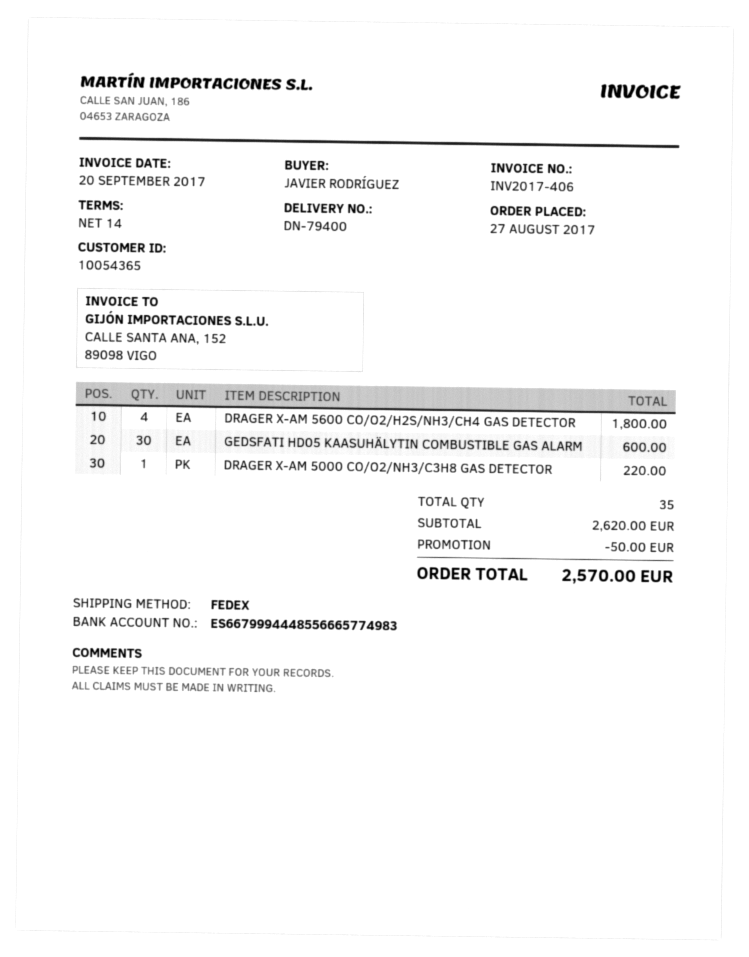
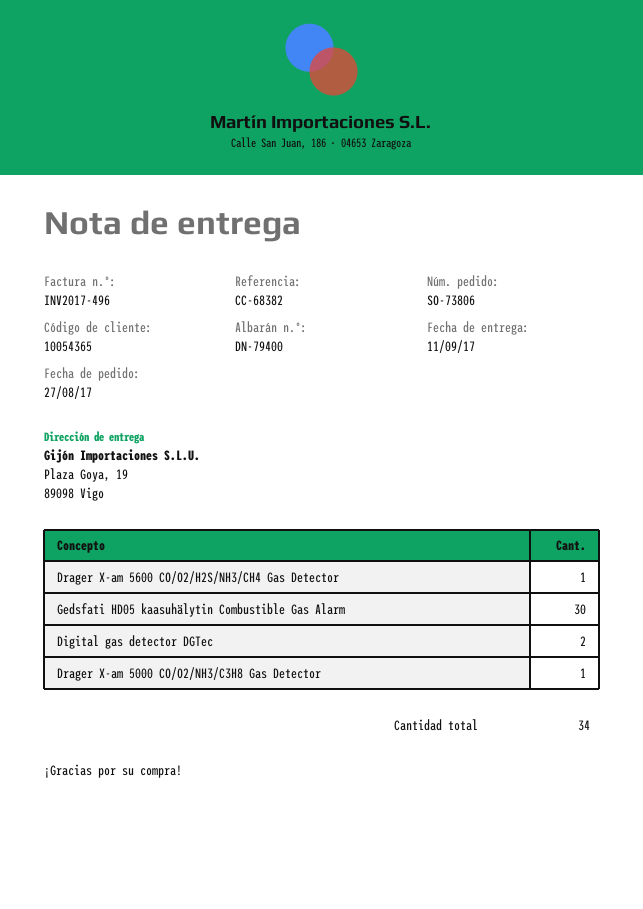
invoice number: INV2017-406 -> INV2017-496
DRAGER X-AM 5600 CO/O2/H2S/NH3/CH4 GAS DETECTOR: 4 -> 1
Digital gas detector DGTec: none -> 2
total quantity: 35 -> 34

